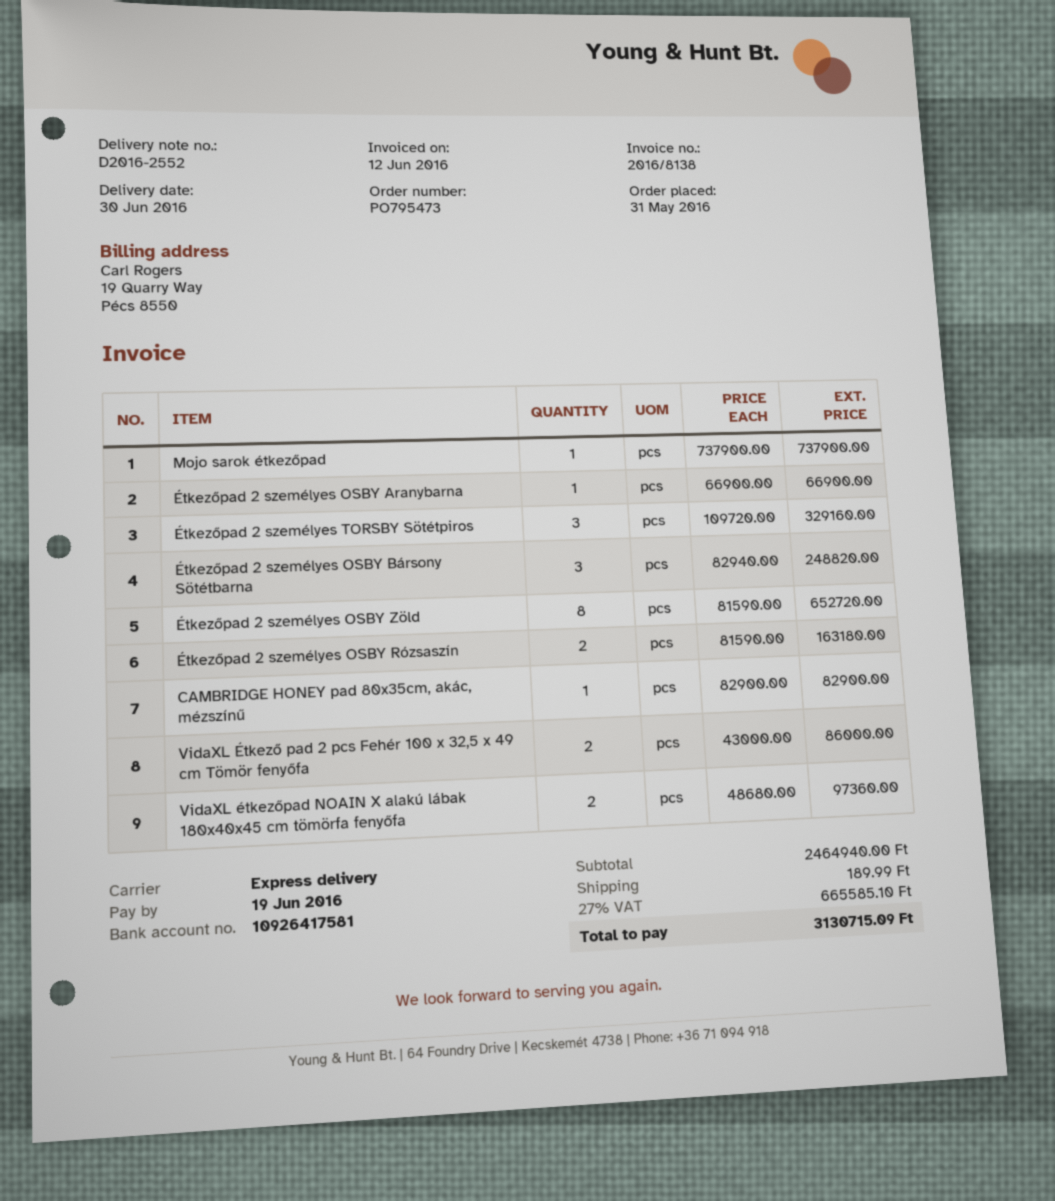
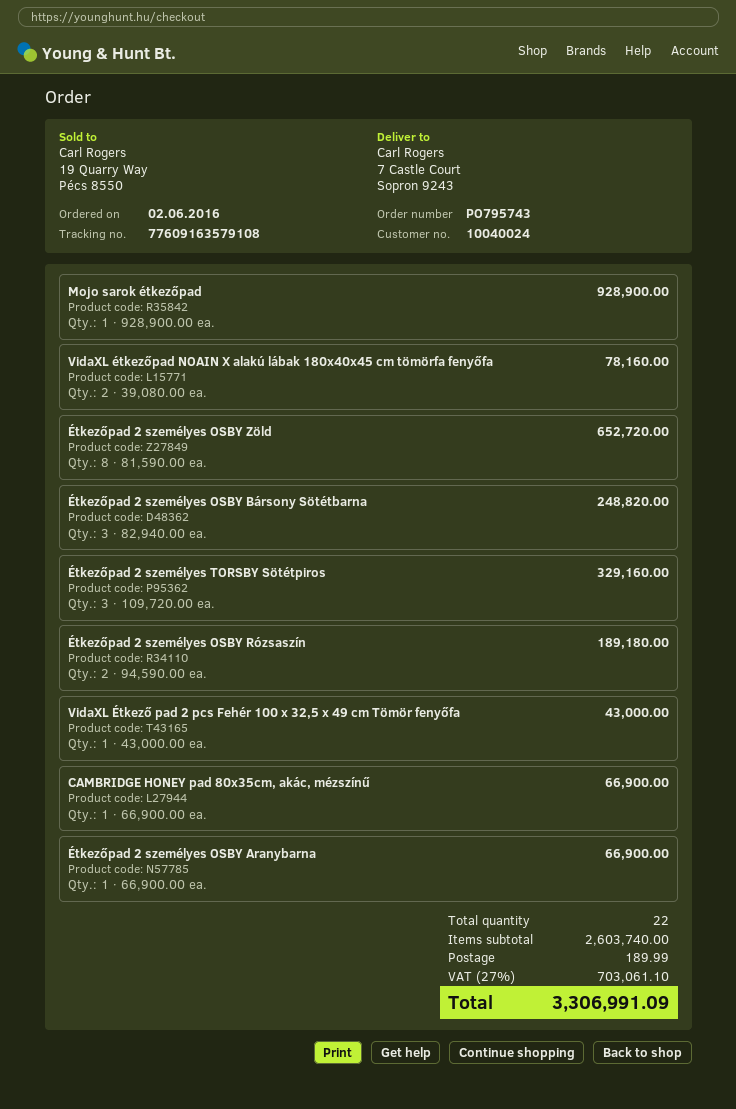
order number: PO795473 -> PO795743
order date: 2016-05-31 -> 2016-06-02
Mojo sarok étkezőpad: 1 x 737900.00 = 737900.00 -> 1 x 928900.00 = 928900.00
Étkezőpad 2 személyes OSBY Rózsaszín: 2 x 81590.00 = 163180.00 -> 2 x 94590.00 = 189180.00
CAMBRIDGE HONEY pad 80x35cm, akác, mézszínű: 1 x 82900.00 = 82900.00 -> 1 x 66900.00 = 66900.00
VidaXL Étkező pad 2 pcs Fehér 100 x 32,5 x 49 cm Tömör fenyőfa: 2 x 43000.00 = 86000.00 -> 1 x 43000.00 = 43000.00
VidaXL étkezőpad NOAIN X alakú lábak 180x40x45 cm tömörfa fenyőfa: 2 x 48680.00 = 97360.00 -> 2 x 39080.00 = 78160.00
subtotal: 2464940.00 -> 2603740.00
tax: 27% = 665585.10 -> 27% = 703061.10
total: 3130715.09 -> 3306991.09

